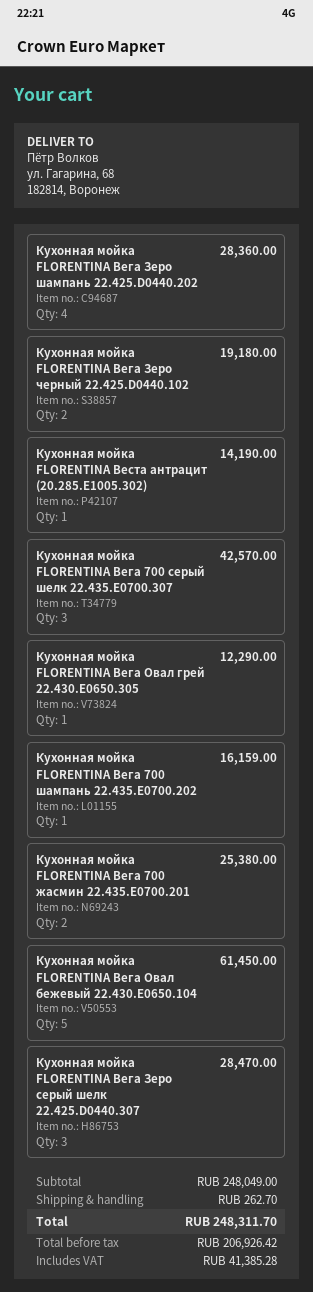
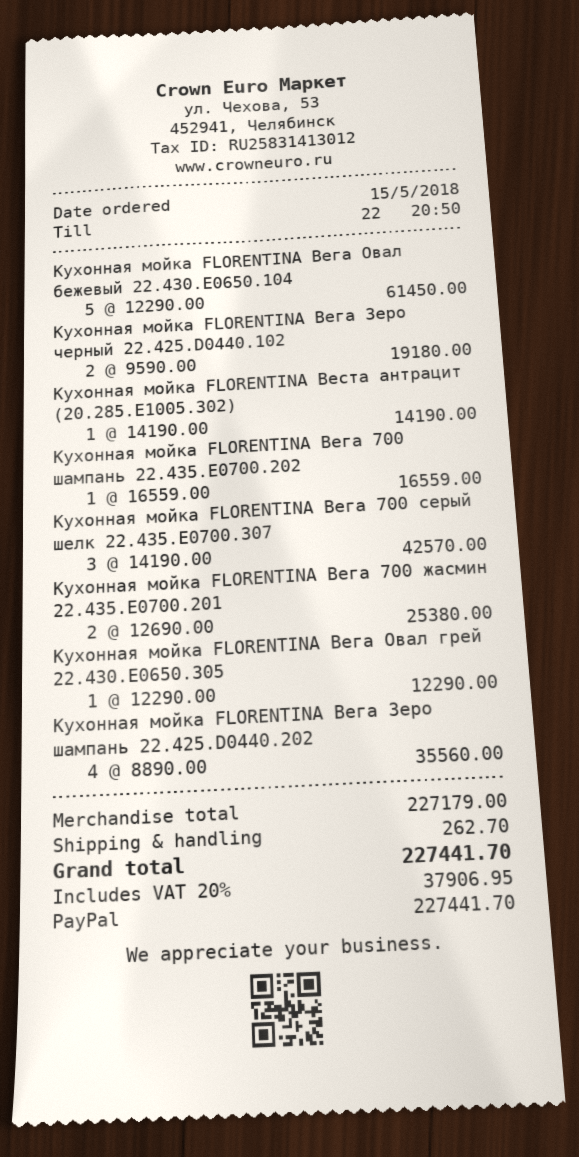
Кухонная мойка FLORENTINA Вега Зеро шампань 22.425.D0440.202: 4 for 28360.00 -> 4 for 35560.00
Кухонная мойка FLORENTINA Вега 700 шампань 22.435.E0700.202: 1 for 16159.00 -> 1 for 16559.00
Кухонная мойка FLORENTINA Вега Зеро серый шелк 22.425.D0440.307: 3 for 28470.00 -> none
subtotal: 248049.00 -> 227179.00
tax: 41385.28 -> 37906.95
total: 248311.70 -> 227441.70

